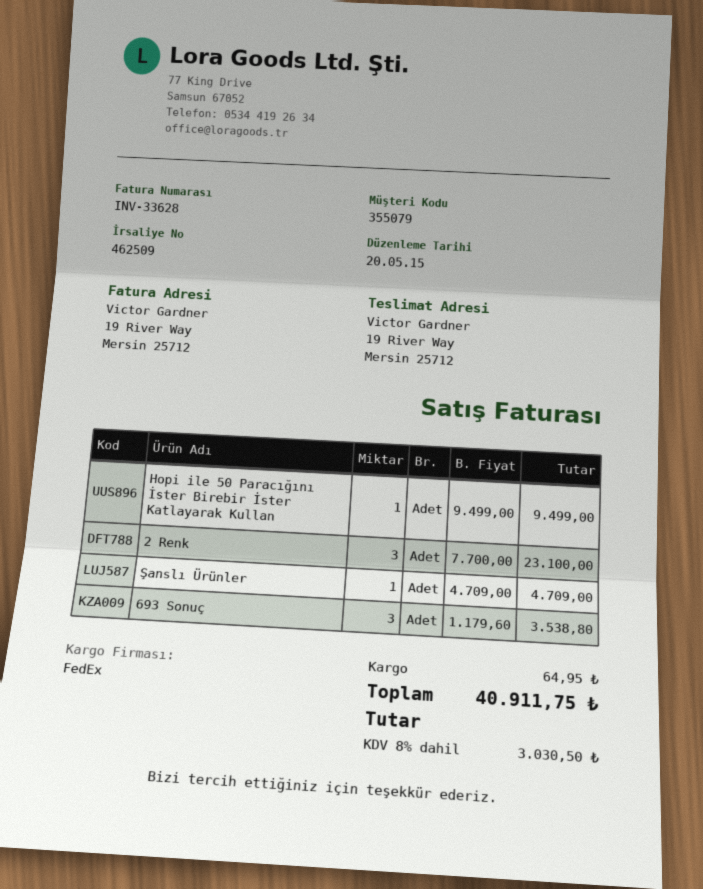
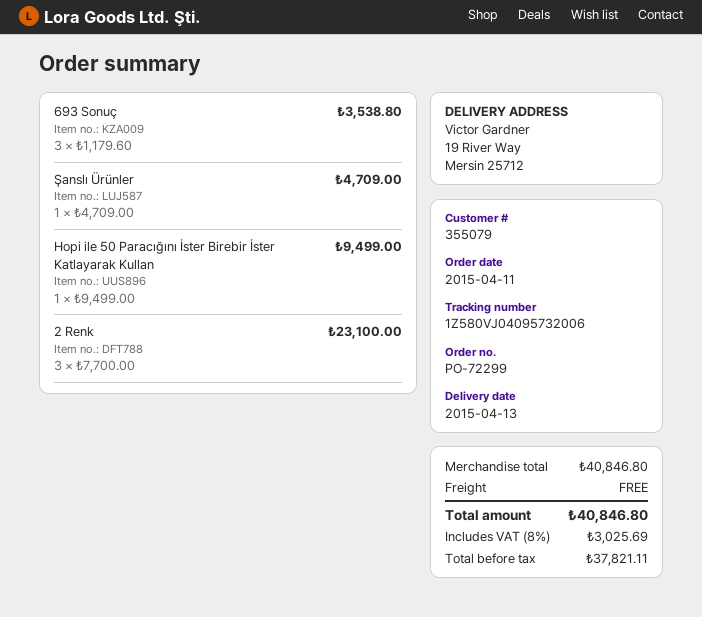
shipping: 64.95 -> 0.00
tax: 8% = 3030.50 -> 8% = 3025.69
total: 40911.75 -> 40846.80

